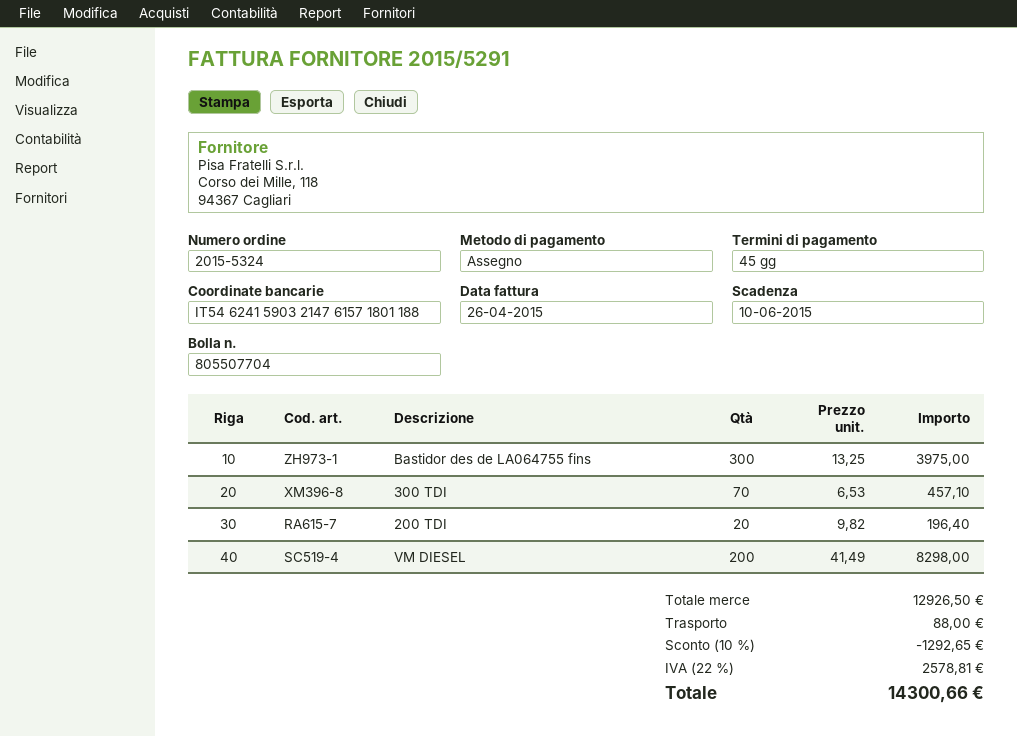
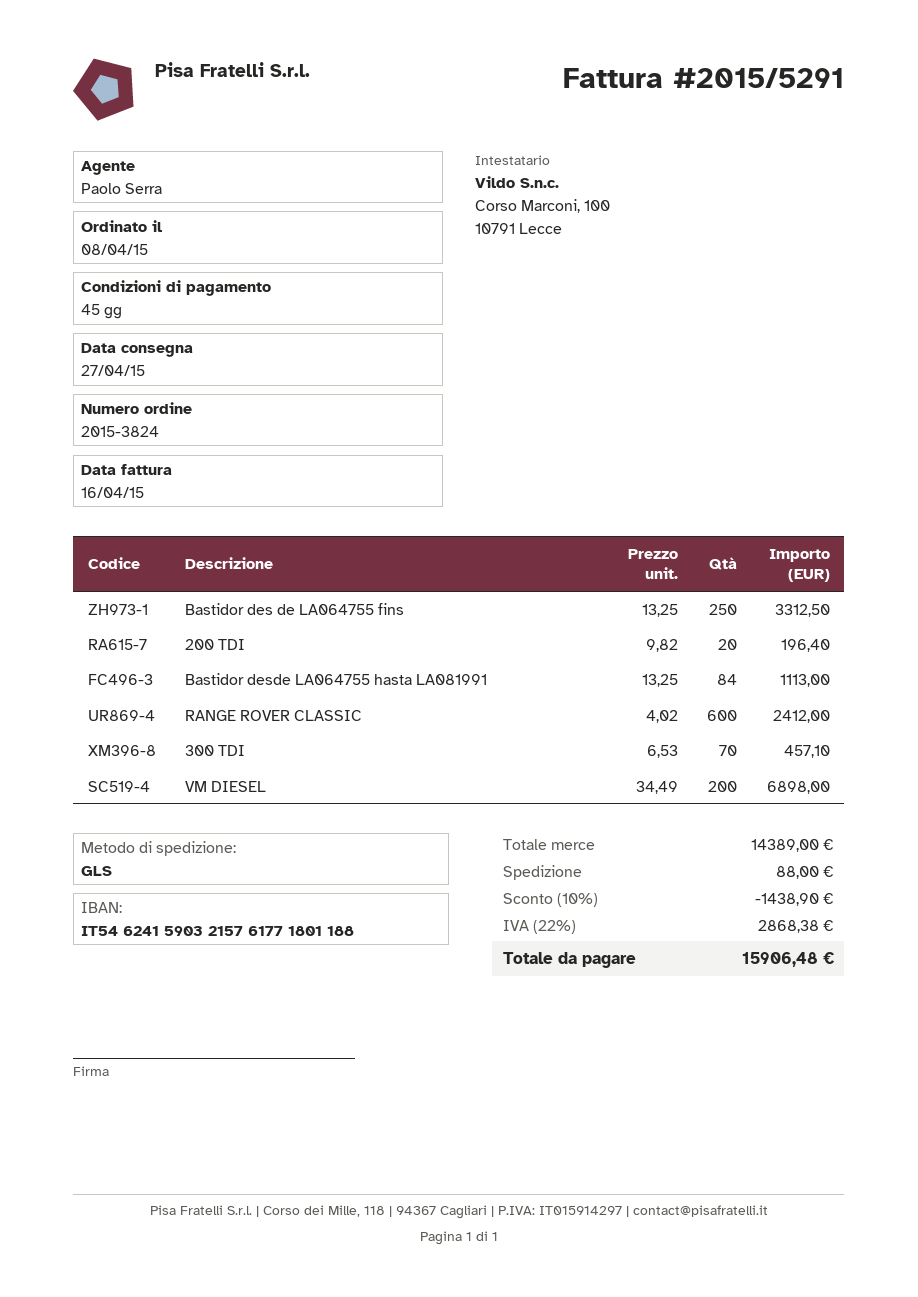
order number: 2015-5324 -> 2015-3824
invoice date: 2015-04-26 -> 2015-04-16
bank account: IT5462415903214761571801188 -> IT5462415903215761771801188
Bastidor des de LA064755 fins: 300 x 13.25 = 3975.00 -> 250 x 13.25 = 3312.50
VM DIESEL: 200 x 41.49 = 8298.00 -> 200 x 34.49 = 6898.00
Bastidor desde LA064755 hasta LA081991: none -> 84 x 13.25 = 1113.00
RANGE ROVER CLASSIC: none -> 600 x 4.02 = 2412.00
subtotal: 12926.50 -> 14389.00
discount: 10% = 1292.65 -> 10% = 1438.90
tax: 22% = 2578.81 -> 22% = 2868.38
total: 14300.66 -> 15906.48

